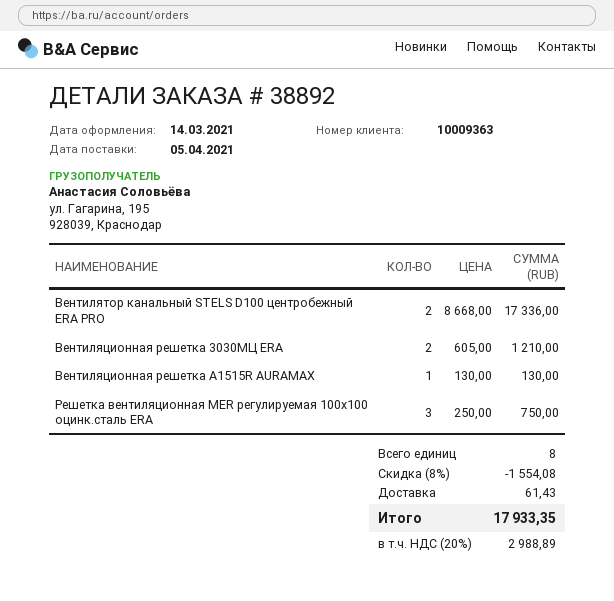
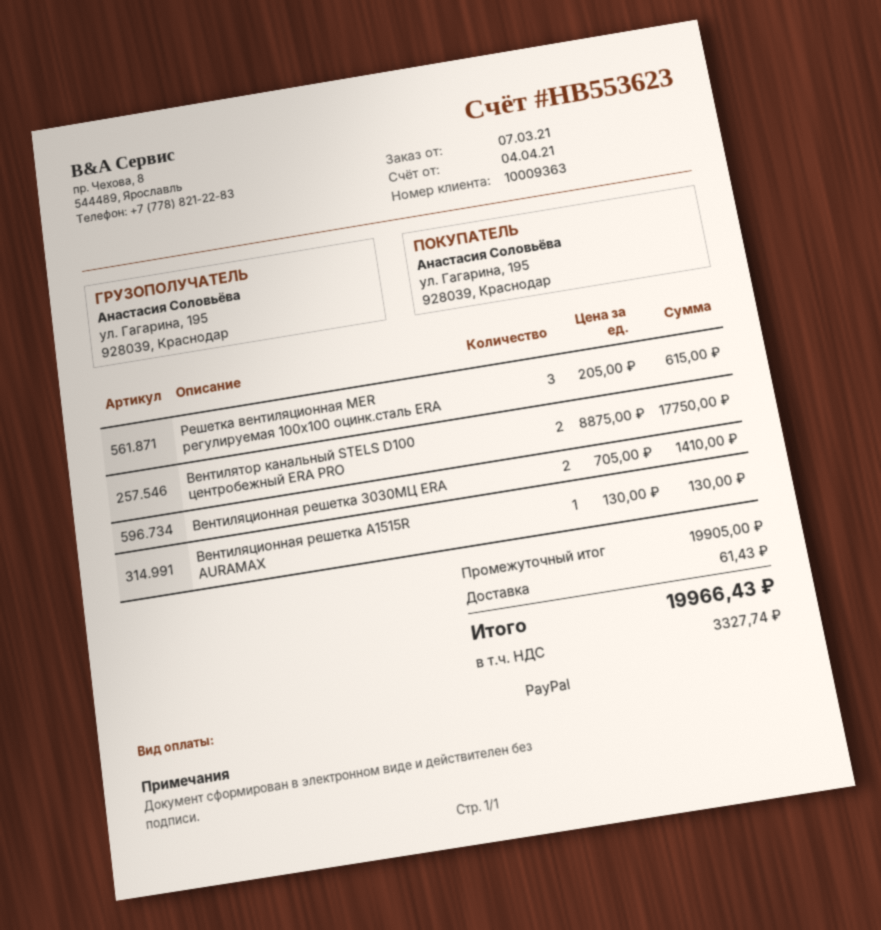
order date: 2021-03-14 -> 2021-03-07
Вентилятор канальный STELS D100 центробежный ERA PRO: 2 x 8668.00 = 17336.00 -> 2 x 8875.00 = 17750.00
Вентиляционная решетка 3030МЦ ERA: 2 x 605.00 = 1210.00 -> 2 x 705.00 = 1410.00
Решетка вентиляционная MER регулируемая 100x100 оцинк.сталь ERA: 3 x 250.00 = 750.00 -> 3 x 205.00 = 615.00
discount: 8% = 1554.08 -> none
tax: 2988.89 -> 3327.74
total: 17933.35 -> 19966.43

